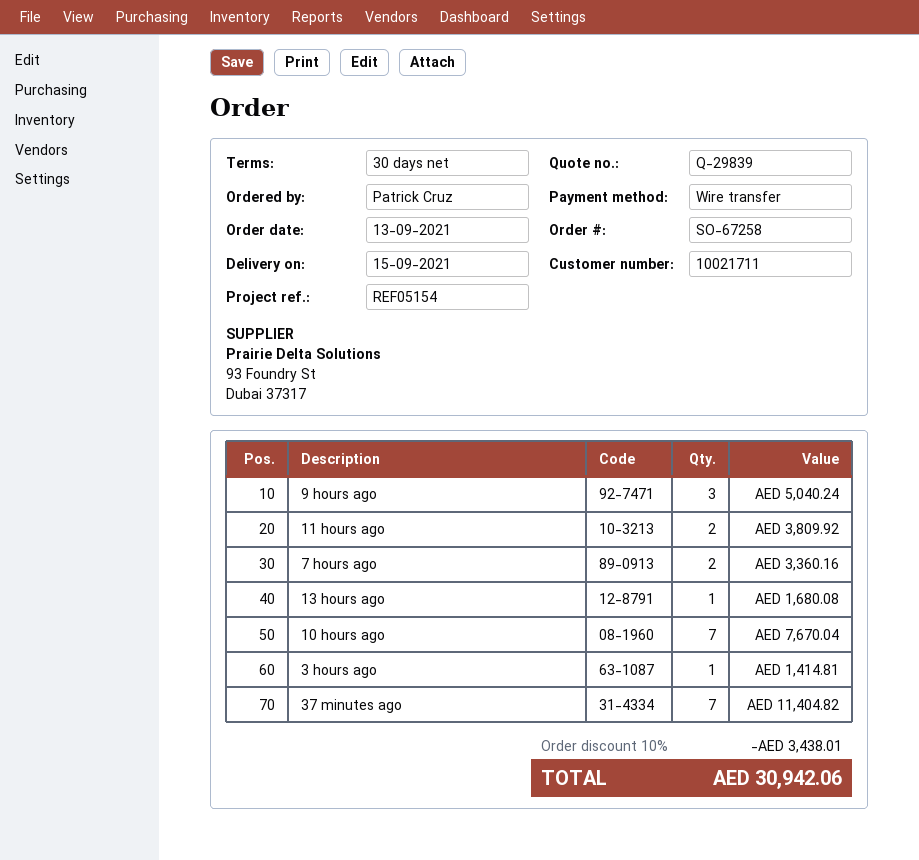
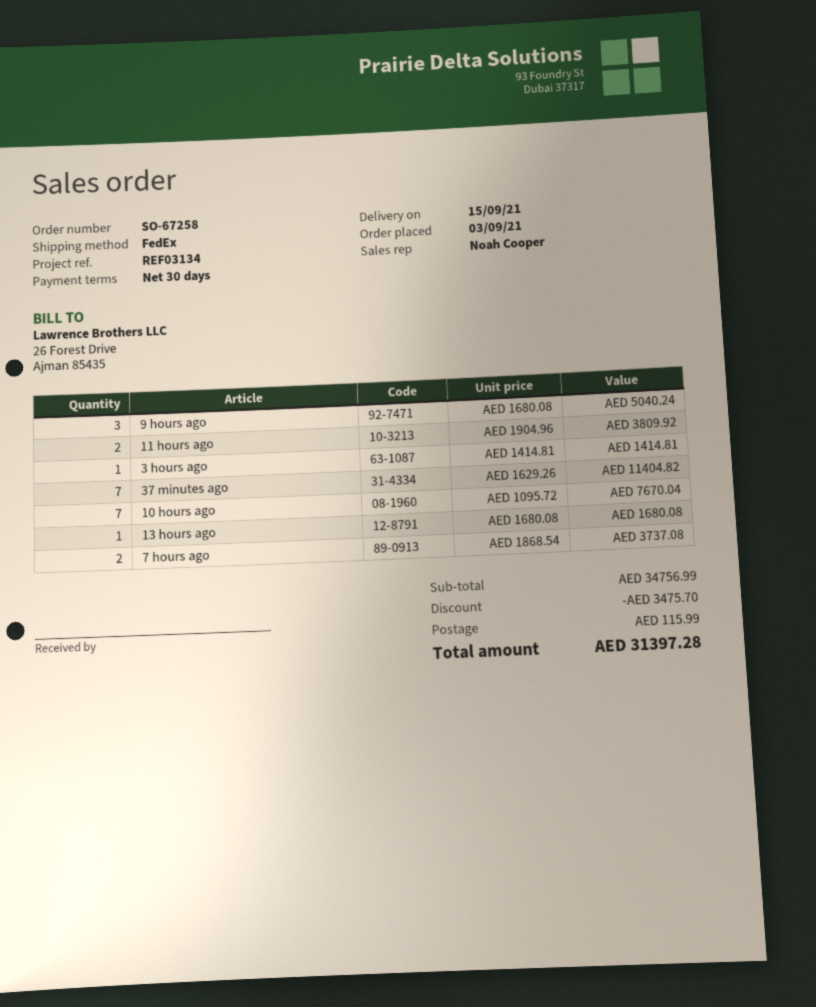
order date: 2021-09-13 -> 2021-09-03
reference: REF05154 -> REF03134
7 hours ago: 2 for 3360.16 -> 2 for 3737.08
discount: 3438.01 -> 3475.70
shipping: none -> 115.99
total: 30942.06 -> 31397.28

